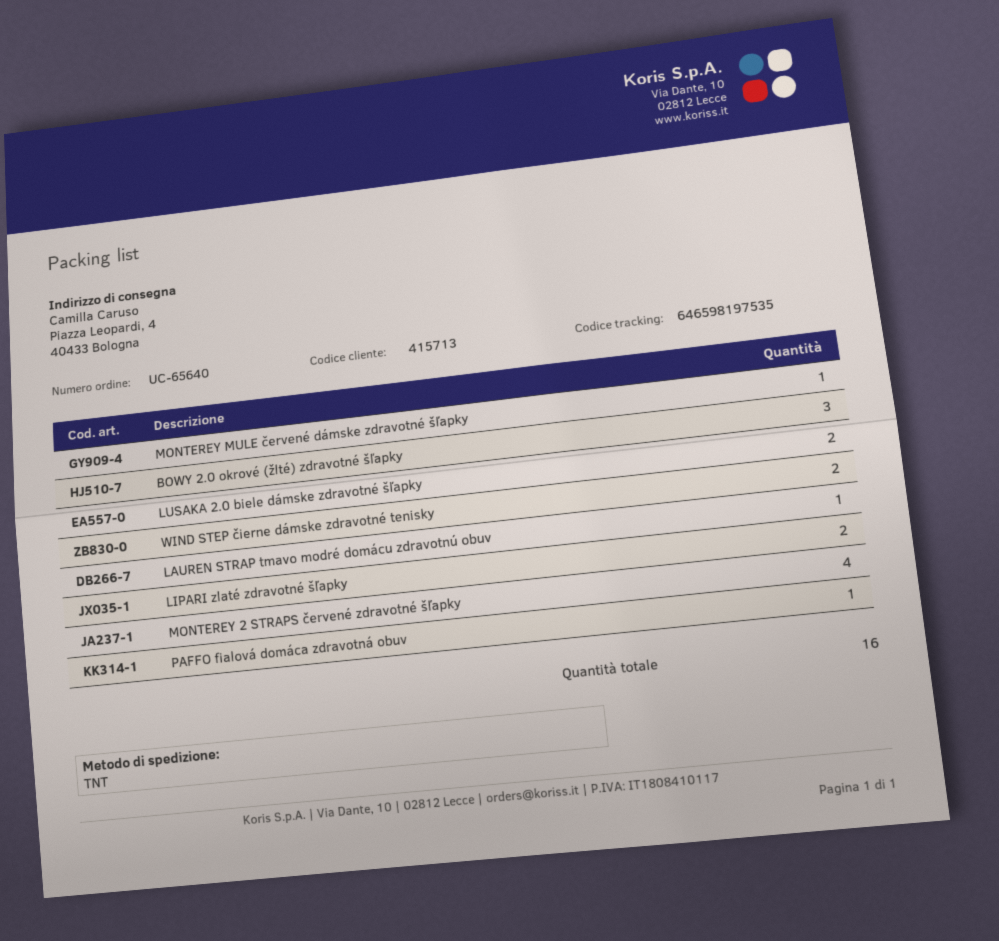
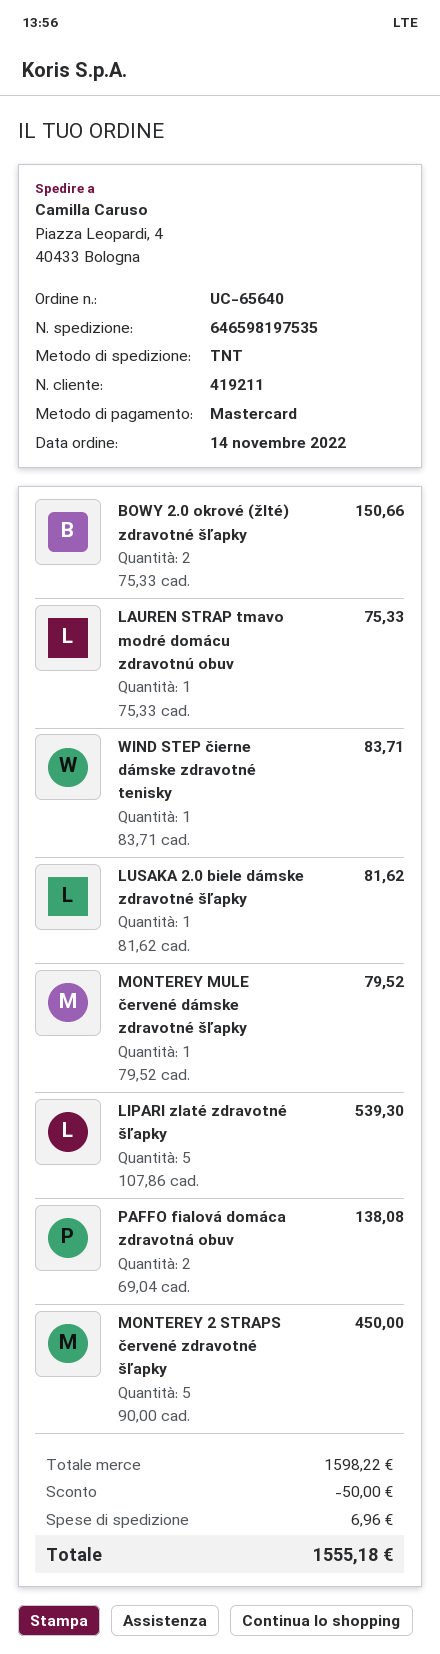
customer number: 415713 -> 419211
BOWY 2.0 okrové (žlté) zdravotné šľapky: 3 -> 2
LUSAKA 2.0 biele dámske zdravotné šľapky: 2 -> 1
WIND STEP čierne dámske zdravotné tenisky: 2 -> 1
LIPARI zlaté zdravotné šľapky: 2 -> 5
MONTEREY 2 STRAPS červené zdravotné šľapky: 4 -> 5
PAFFO fialová domáca zdravotná obuv: 1 -> 2

